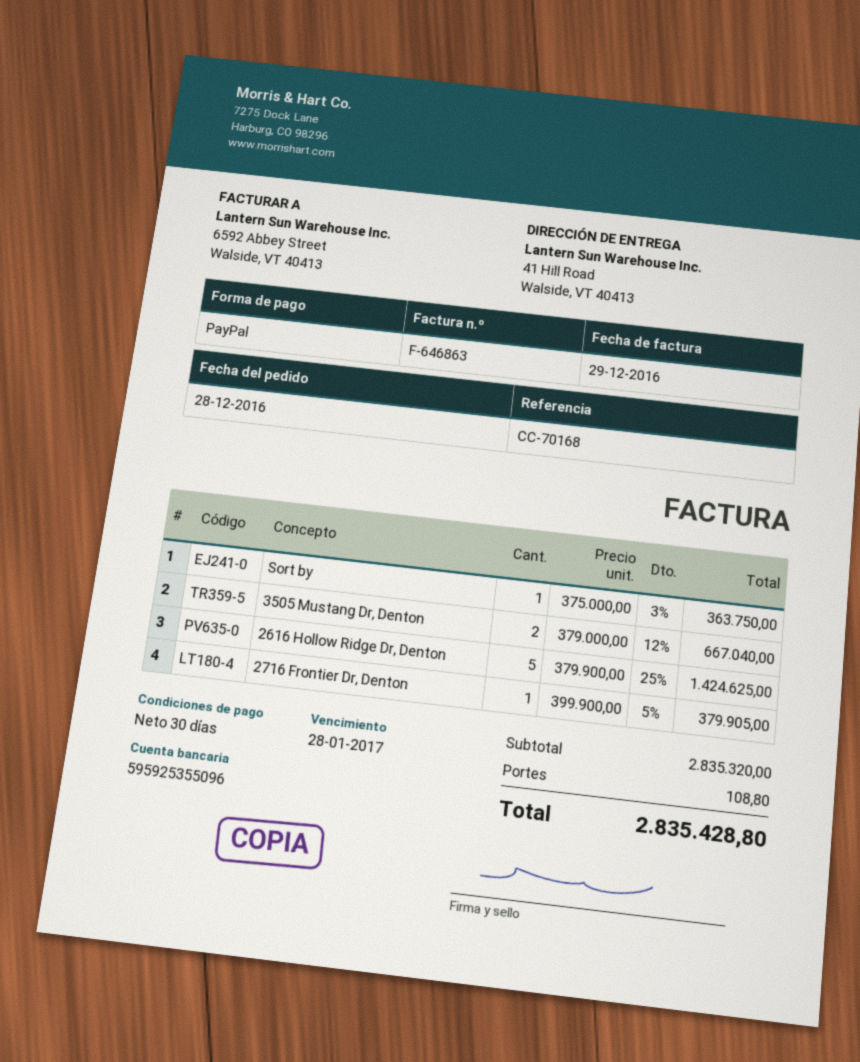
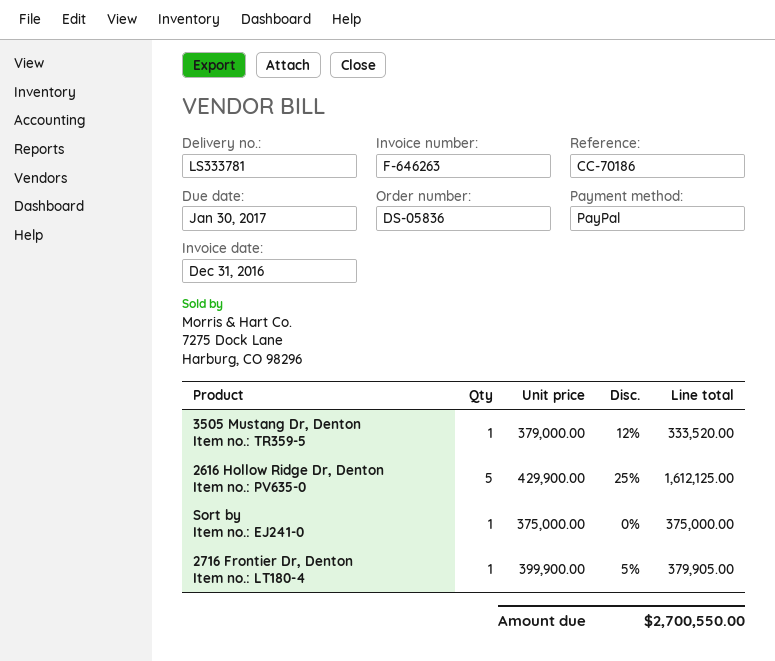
invoice number: F-646863 -> F-646263
invoice date: 2016-12-29 -> 2016-12-31
due date: 2017-01-28 -> 2017-01-30
reference: CC-70168 -> CC-70186
Sort by: 1 x 375000.00 - 3% = 363750.00 -> 1 x 375000.00 = 375000.00
3505 Mustang Dr, Denton: 2 x 379000.00 - 12% = 667040.00 -> 1 x 379000.00 - 12% = 333520.00
2616 Hollow Ridge Dr, Denton: 5 x 379900.00 - 25% = 1424625.00 -> 5 x 429900.00 - 25% = 1612125.00
shipping: 108.80 -> none
total: 2835428.80 -> 2700550.00

